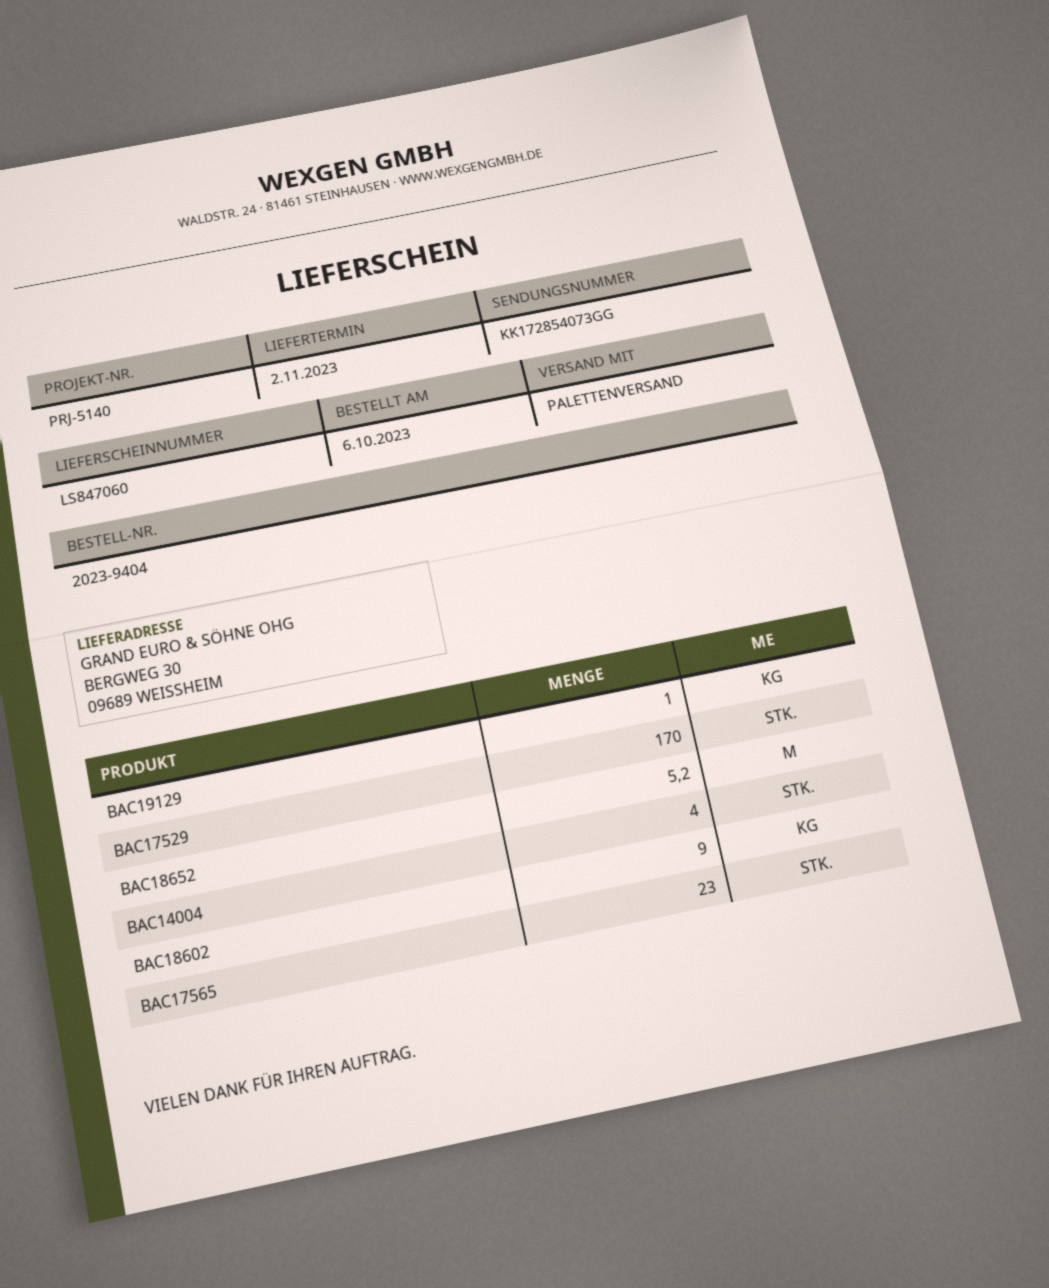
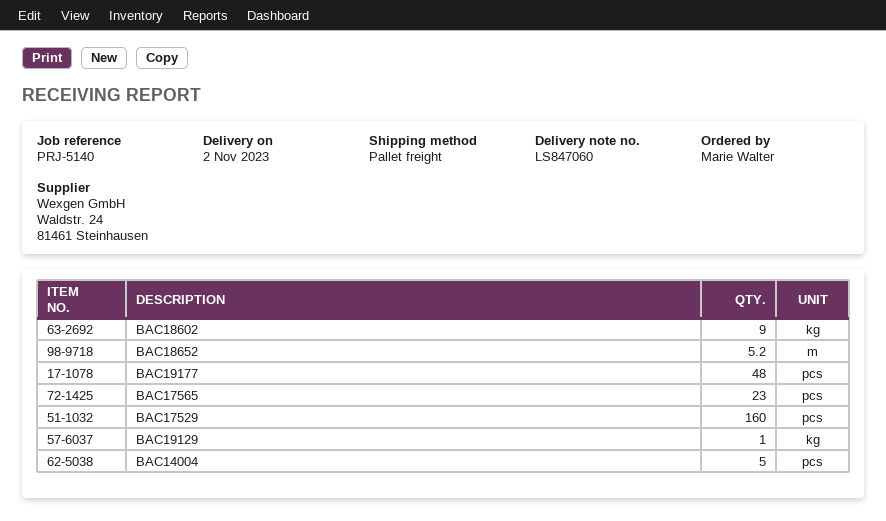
BAC17529: 170 -> 160
BAC14004: 4 -> 5
BAC19177: none -> 48

